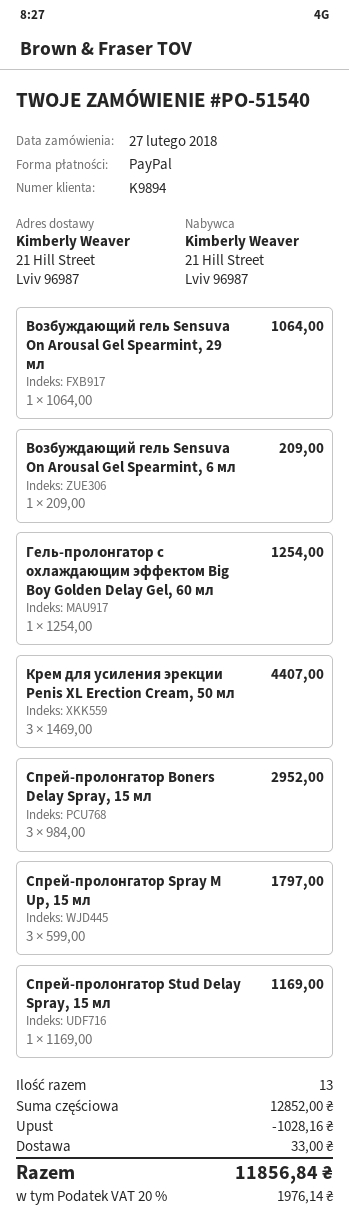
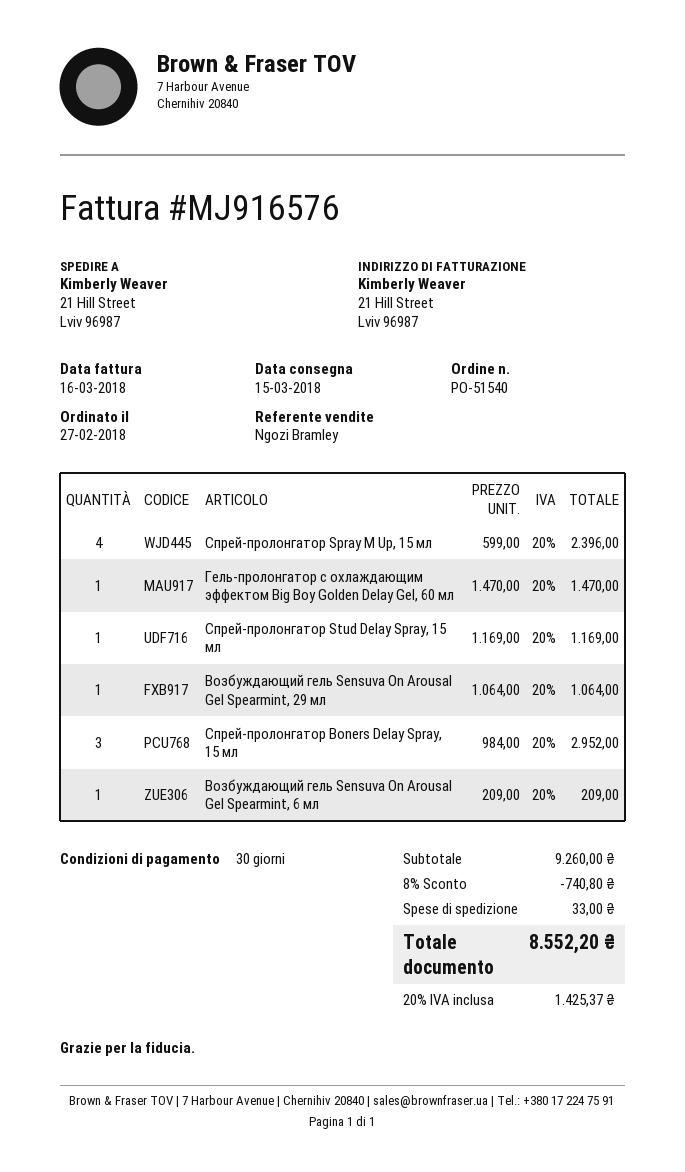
Гель-пролонгатор с охлаждающим эффектом Big Boy Golden Delay Gel, 60 мл: 1 x 1254.00 = 1254.00 -> 1 x 1470.00 = 1470.00
Крем для усиления эрекции Penis XL Erection Cream, 50 мл: 3 x 1469.00 = 4407.00 -> none
Спрей-пролонгатор Spray M Up, 15 мл: 3 x 599.00 = 1797.00 -> 4 x 599.00 = 2396.00
subtotal: 12852.00 -> 9260.00
discount: 1028.16 -> 740.80
tax: 20% = 1976.14 -> 20% = 1425.37
total: 11856.84 -> 8552.20

